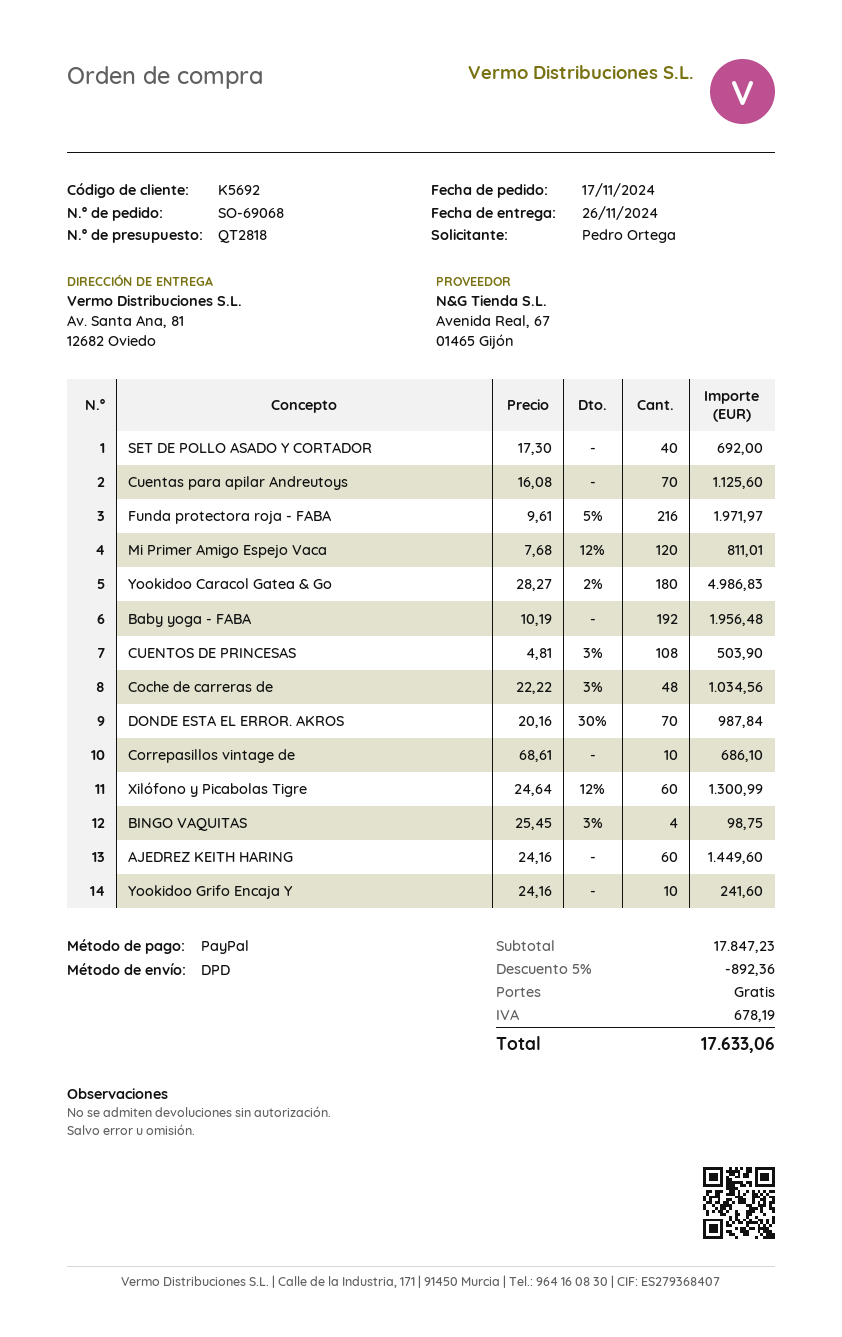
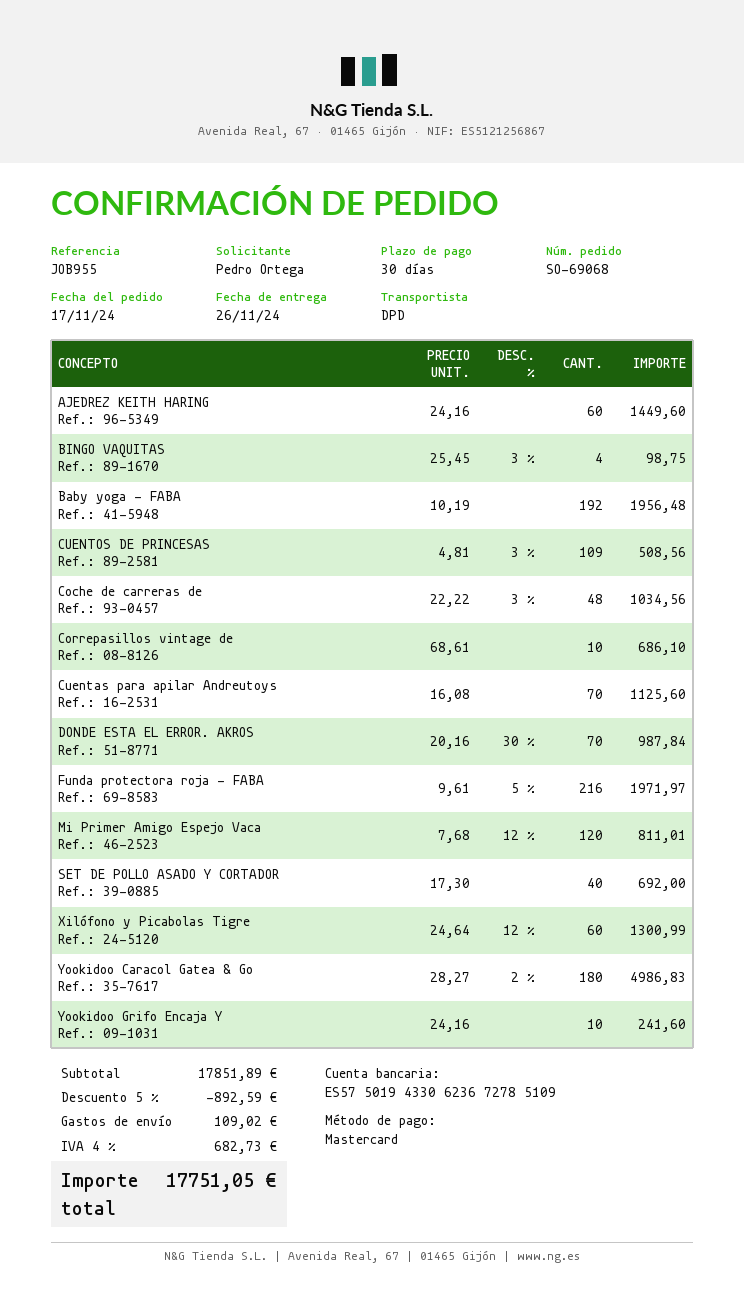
payment method: PayPal -> Mastercard
CUENTOS DE PRINCESAS: 108 x 4.81 - 3% = 503.90 -> 109 x 4.81 - 3% = 508.56
subtotal: 17847.23 -> 17851.89
discount: 5% = 892.36 -> 5% = 892.59
shipping: 0.00 -> 109.02
tax: 678.19 -> 682.73
total: 17633.06 -> 17751.05

